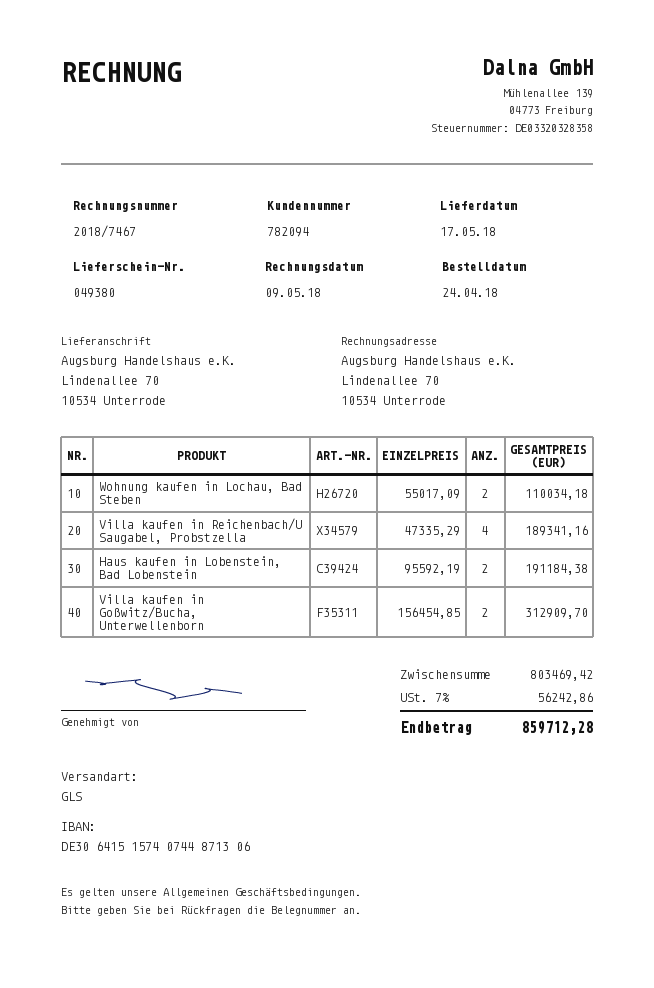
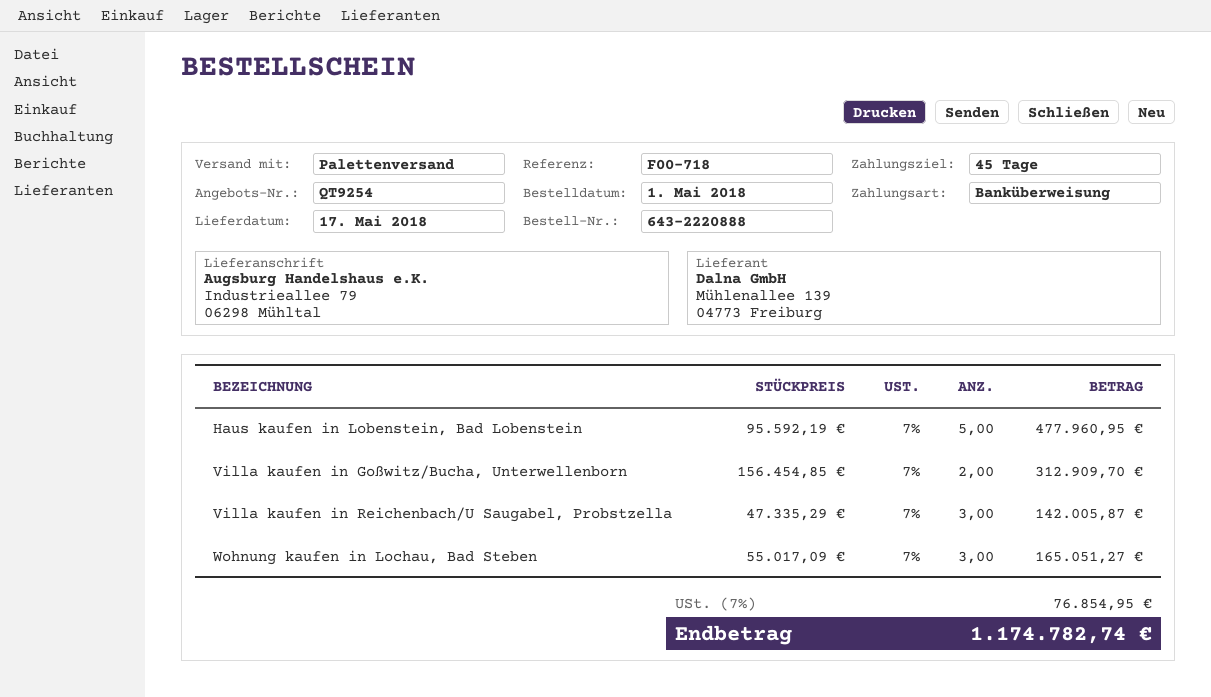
order date: 2018-04-24 -> 2018-05-01
shipping method: GLS -> pallet freight
ship to: Lindenallee 70, 10534 Unterrode -> Industrieallee 79, 06298 Mühltal
Wohnung kaufen in Lochau, Bad Steben: 2 x 55017.09 = 110034.18 -> 3 x 55017.09 = 165051.27
Villa kaufen in Reichenbach/U Saugabel, Probstzella: 4 x 47335.29 = 189341.16 -> 3 x 47335.29 = 142005.87
Haus kaufen in Lobenstein, Bad Lobenstein: 2 x 95592.19 = 191184.38 -> 5 x 95592.19 = 477960.95
tax: 7% = 56242.86 -> 7% = 76854.95
total: 859712.28 -> 1174782.74

